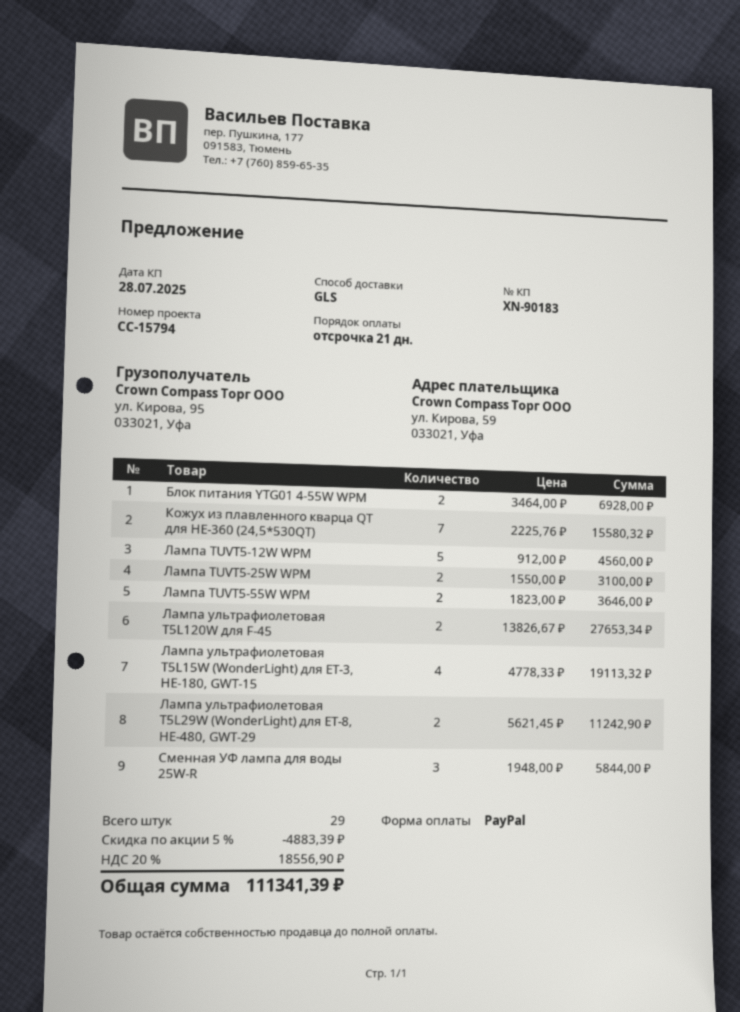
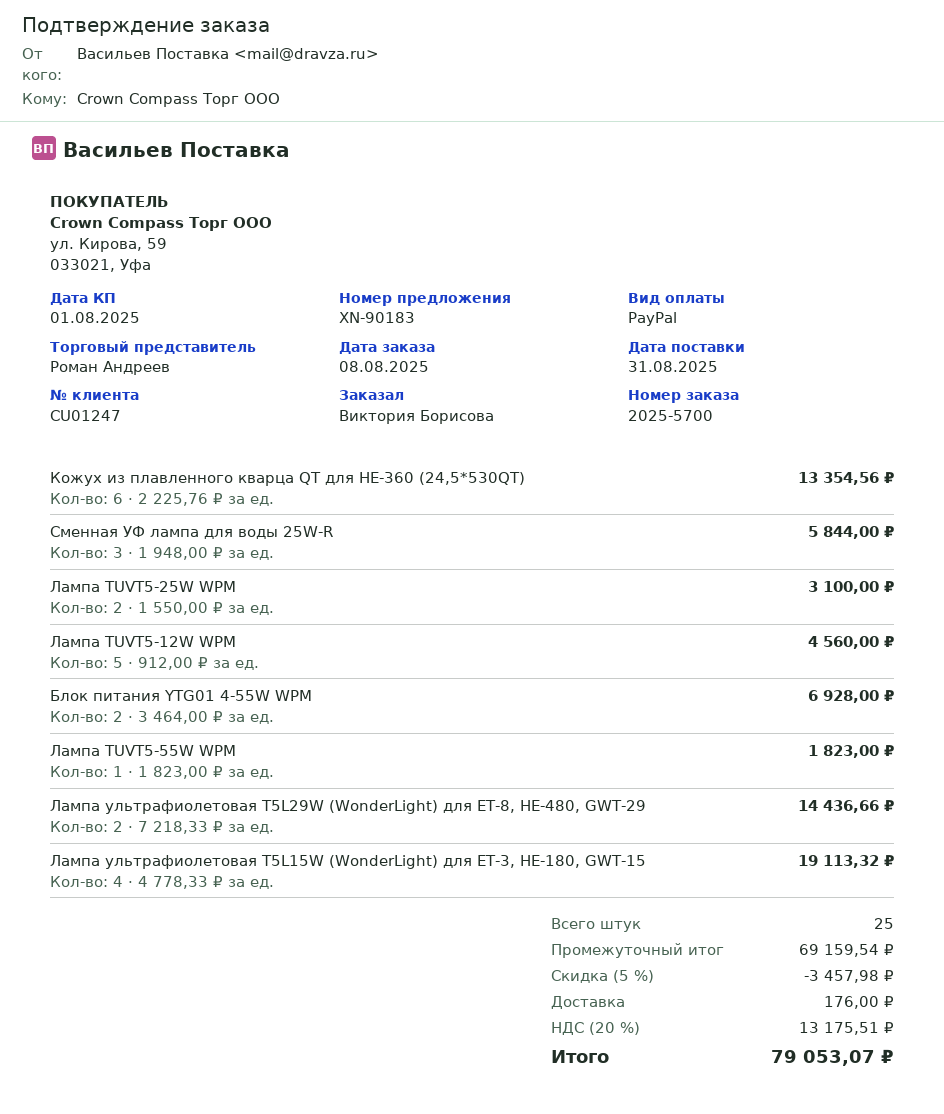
quote date: 2025-07-28 -> 2025-08-01
Кожух из плавленного кварца QT для HE-360 (24,5*530QT): 7 x 2225.76 = 15580.32 -> 6 x 2225.76 = 13354.56
Лампа TUVT5-55W WPM: 2 x 1823.00 = 3646.00 -> 1 x 1823.00 = 1823.00
Лампа ультрафиолетовая T5L120W для F-45: 2 x 13826.67 = 27653.34 -> none
Лампа ультрафиолетовая T5L29W (WonderLight) для ET-8, HE-480, GWT-29: 2 x 5621.45 = 11242.90 -> 2 x 7218.33 = 14436.66
total quantity: 29 -> 25
discount: 5% = 4883.39 -> 5% = 3457.98
shipping: none -> 176.00
tax: 20% = 18556.90 -> 20% = 13175.51
total: 111341.39 -> 79053.07

